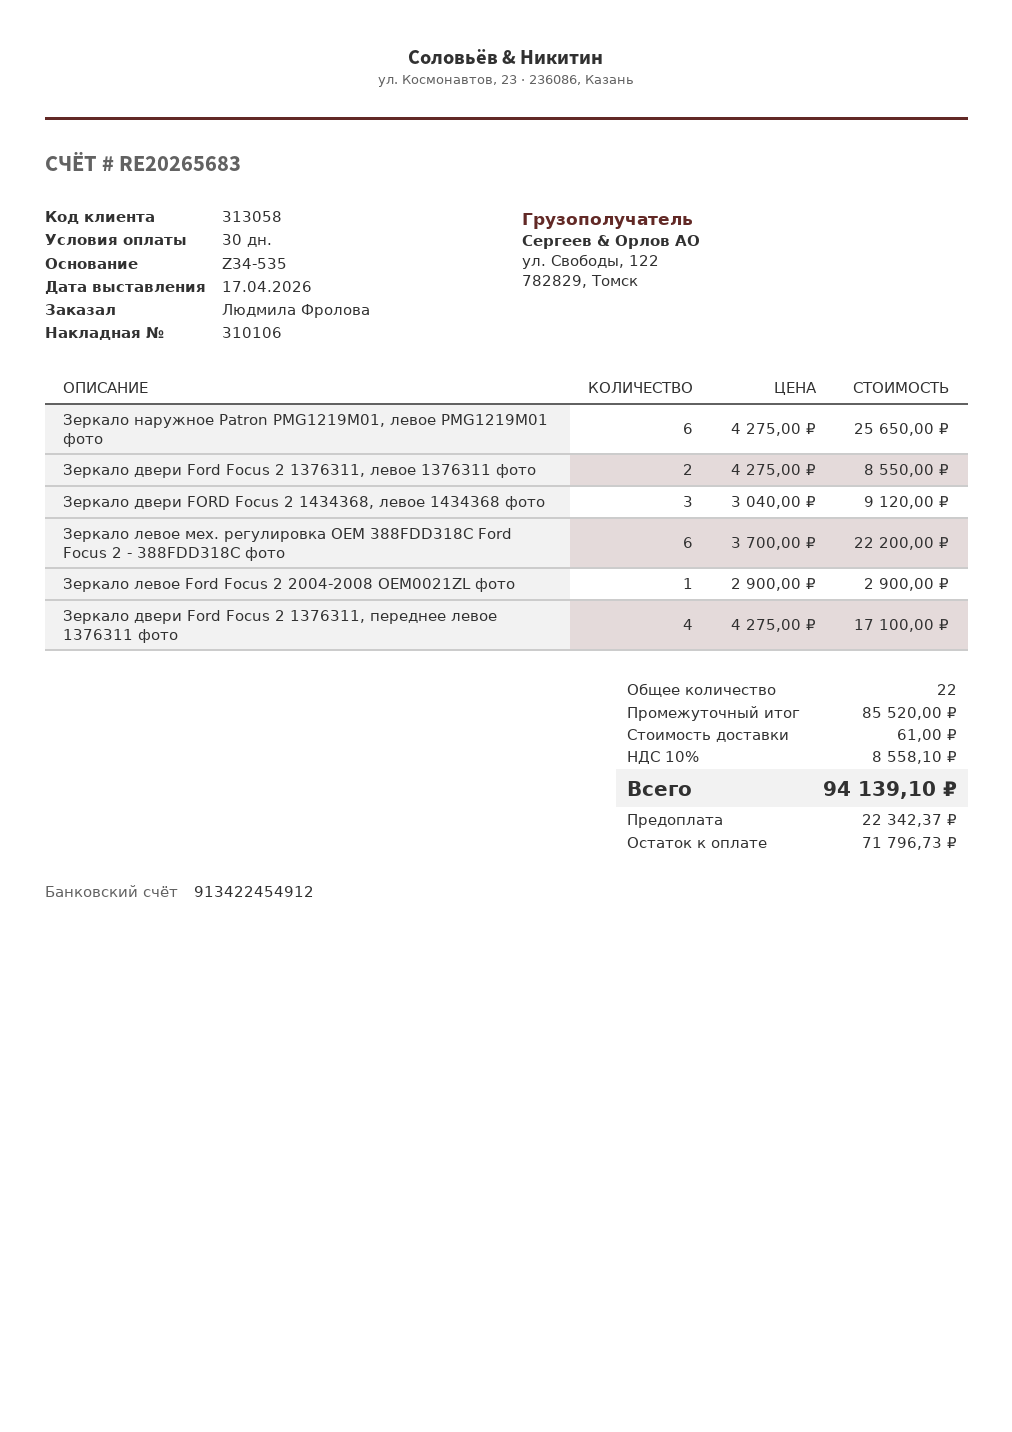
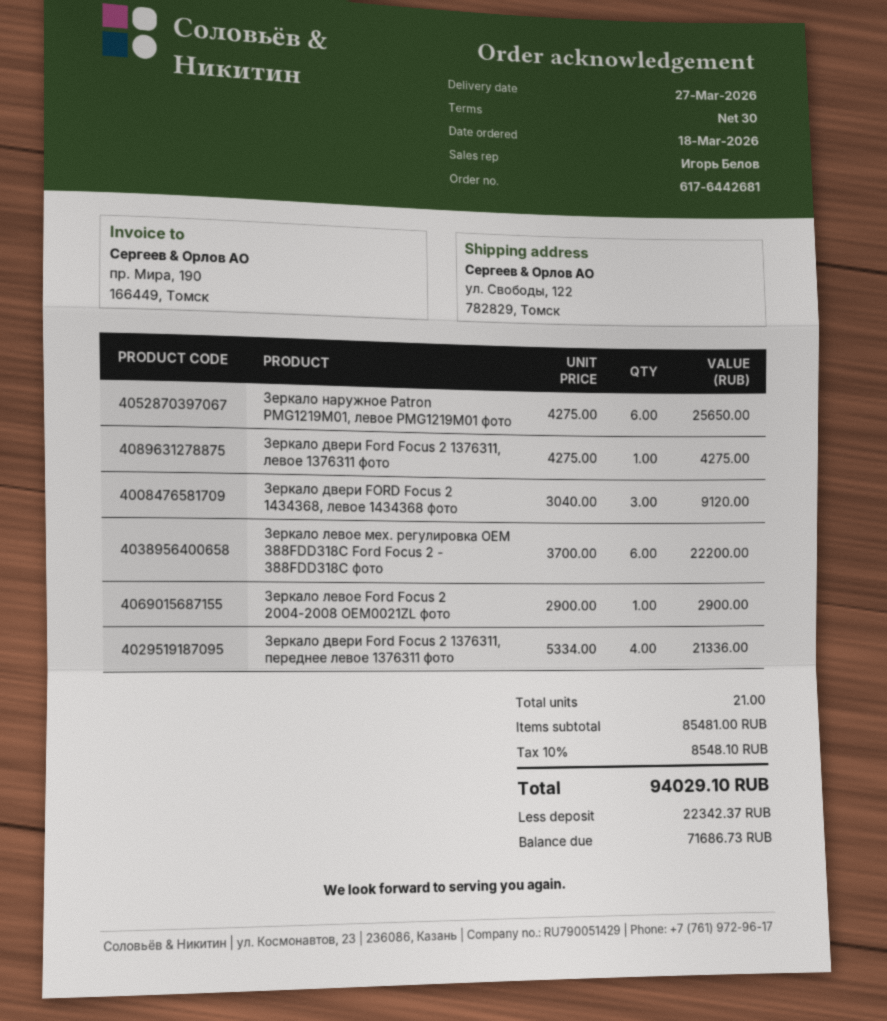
Зеркало двери Ford Focus 2 1376311, левое 1376311 фото: 2 x 4275.00 = 8550.00 -> 1 x 4275.00 = 4275.00
Зеркало двери Ford Focus 2 1376311, переднее левое 1376311 фото: 4 x 4275.00 = 17100.00 -> 4 x 5334.00 = 21336.00
total quantity: 22 -> 21
subtotal: 85520.00 -> 85481.00
shipping: 61.00 -> none
tax: 10% = 8558.10 -> 10% = 8548.10
total: 94139.10 -> 94029.10
balance: 71796.73 -> 71686.73

